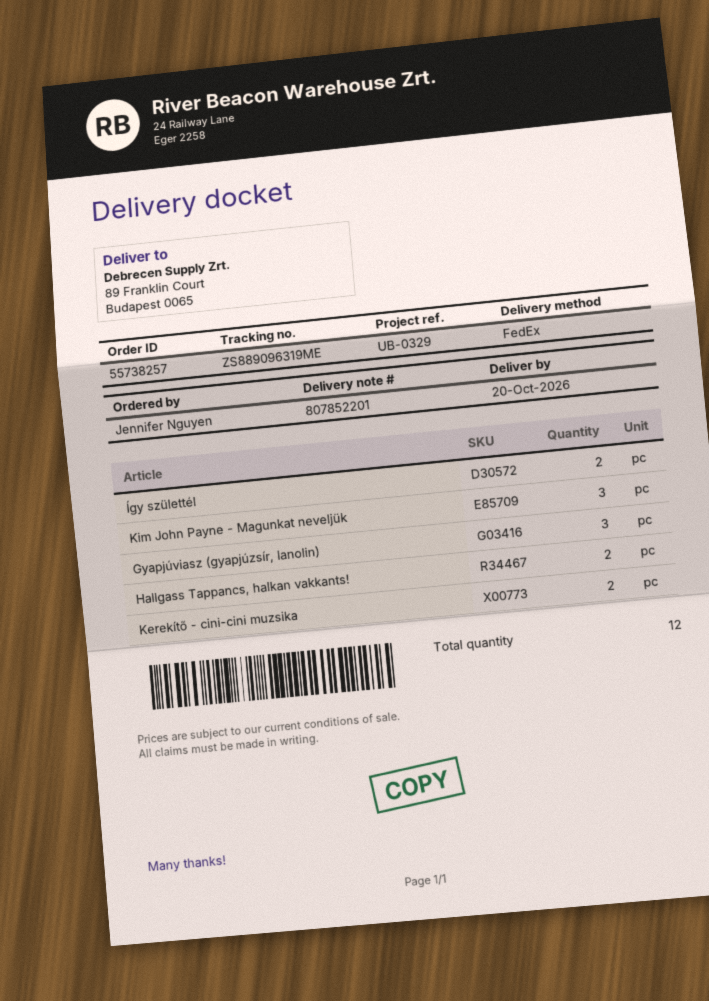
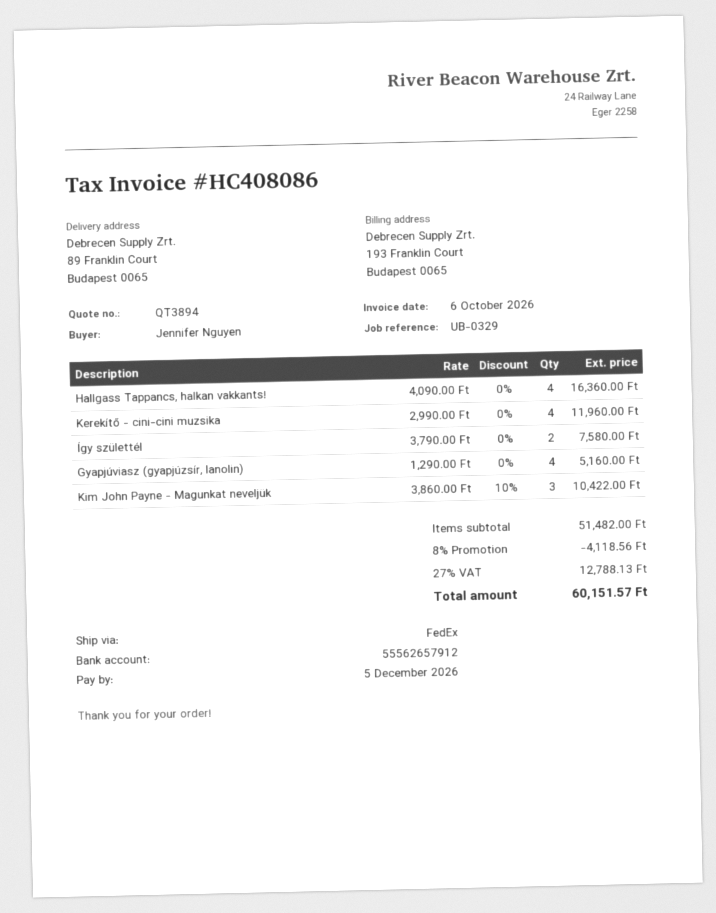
Gyapjúviasz (gyapjúzsír, lanolin): 3 -> 4
Hallgass Tappancs, halkan vakkants!: 2 -> 4
Kerekítő - cini-cini muzsika: 2 -> 4

